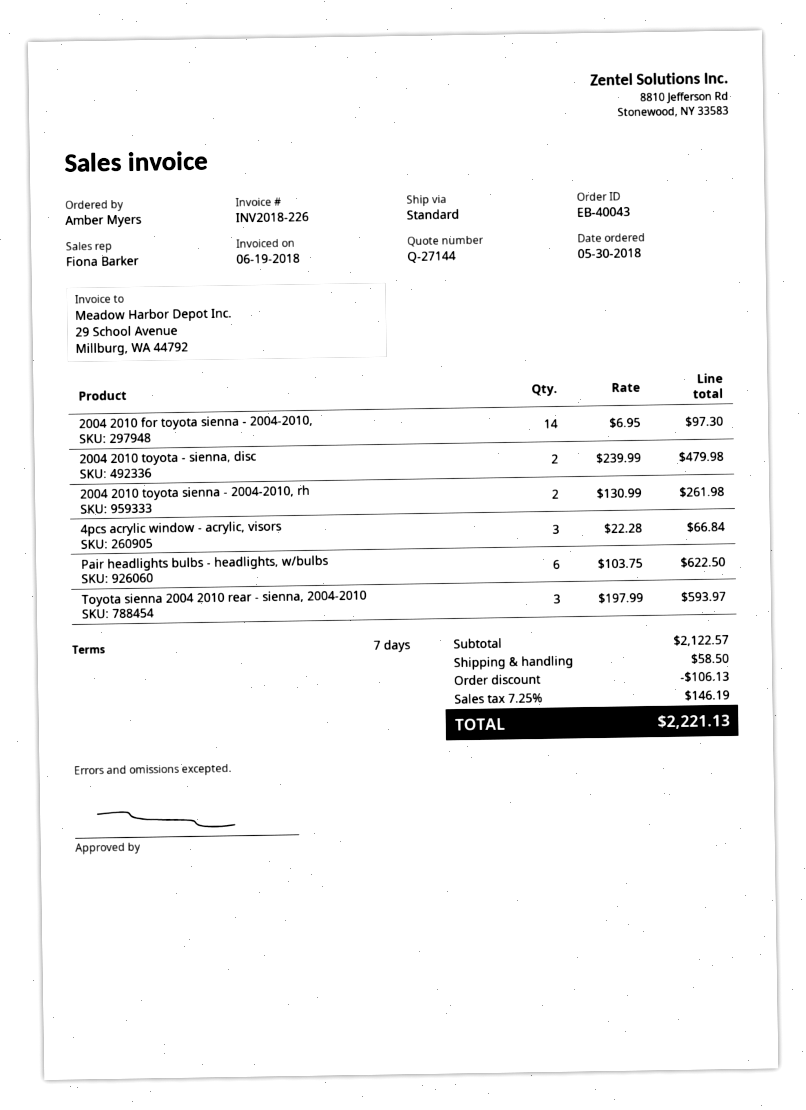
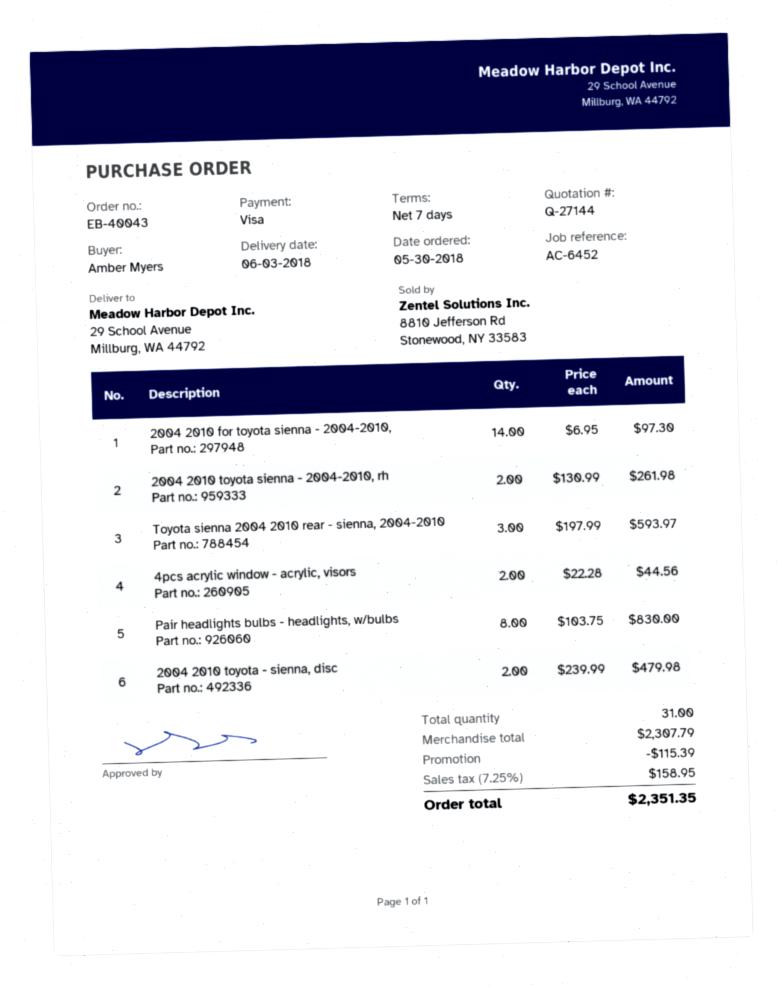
4pcs acrylic window - acrylic, visors: 3 x 22.28 = 66.84 -> 2 x 22.28 = 44.56
Pair headlights bulbs - headlights, w/bulbs: 6 x 103.75 = 622.50 -> 8 x 103.75 = 830.00
subtotal: 2122.57 -> 2307.79
discount: 106.13 -> 115.39
shipping: 58.50 -> none
tax: 7.25% = 146.19 -> 7.25% = 158.95
total: 2221.13 -> 2351.35

